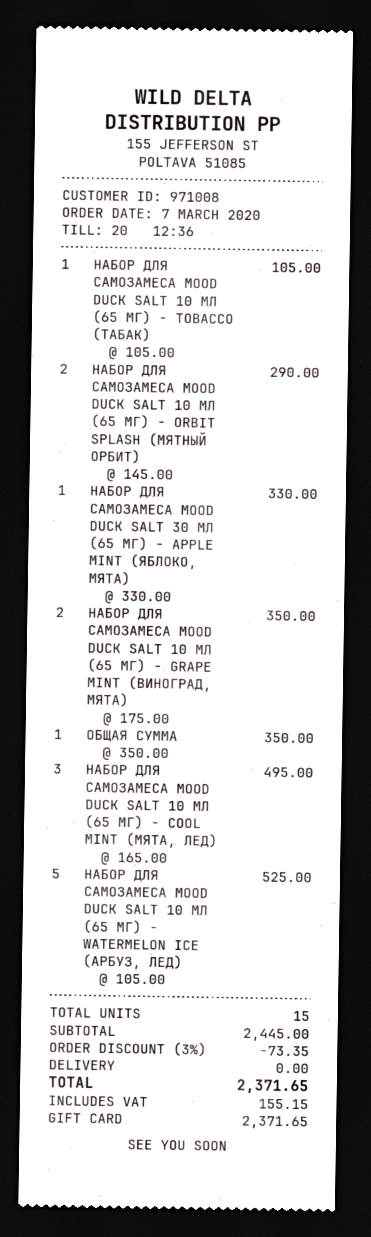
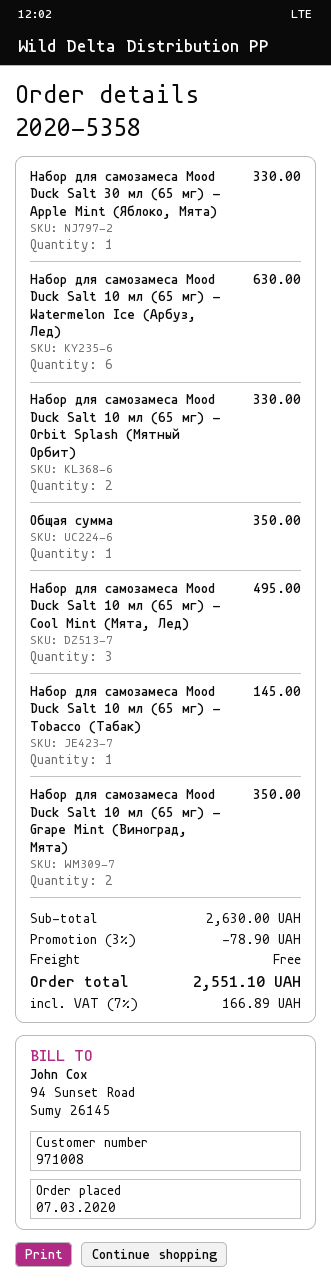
НАБОР ДЛЯ САМОЗАМЕСА MOOD DUCK SALT 10 МЛ (65 МГ) - TOBACCO (ТАБАК): 1 for 105.00 -> 1 for 145.00
НАБОР ДЛЯ САМОЗАМЕСА MOOD DUCK SALT 10 МЛ (65 МГ) - ORBIT SPLASH (МЯТНЫЙ ОРБИТ): 2 for 290.00 -> 2 for 330.00
НАБОР ДЛЯ САМОЗАМЕСА MOOD DUCK SALT 10 МЛ (65 МГ) - WATERMELON ICE (АРБУЗ, ЛЕД): 5 for 525.00 -> 6 for 630.00
subtotal: 2445.00 -> 2630.00
discount: 3% = 73.35 -> 3% = 78.90
tax: 155.15 -> 166.89
total: 2371.65 -> 2551.10

